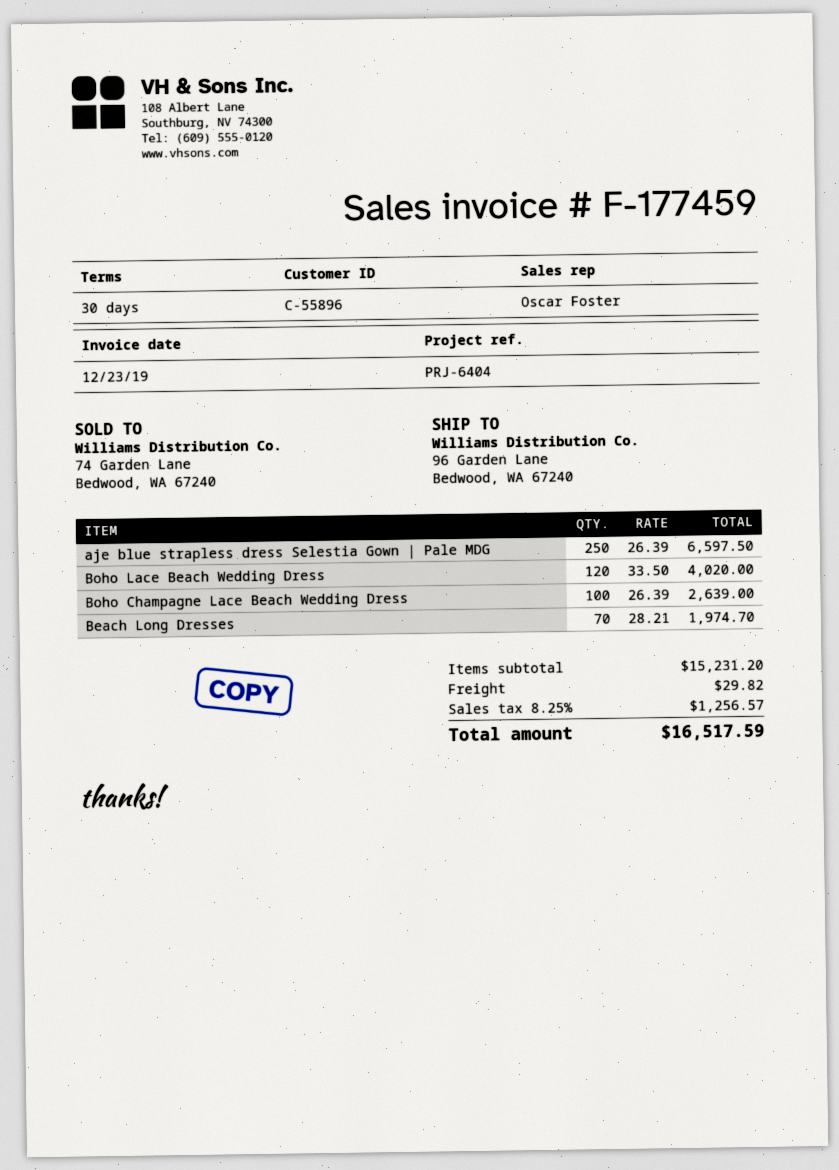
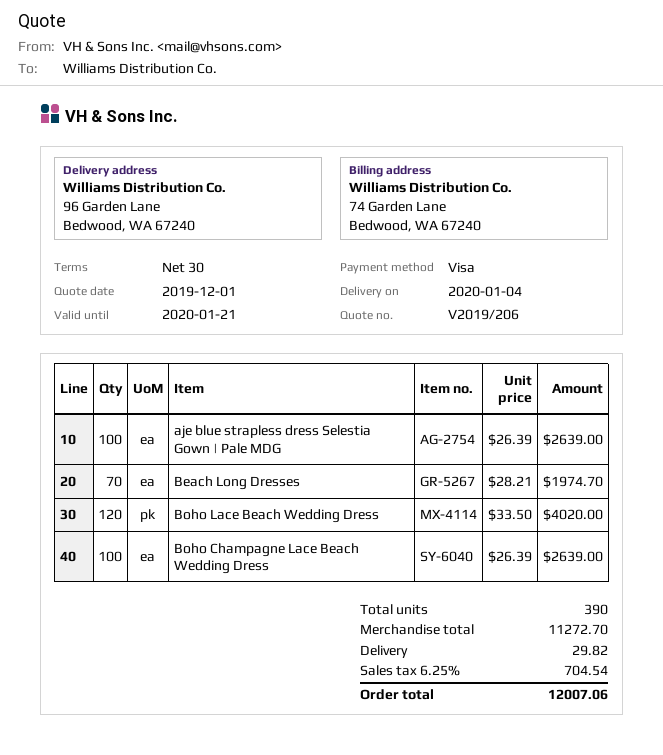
aje blue strapless dress Selestia Gown | Pale MDG: 250 x 26.39 = 6597.50 -> 100 x 26.39 = 2639.00
subtotal: 15231.20 -> 11272.70
tax: 8.25% = 1256.57 -> 6.25% = 704.54
total: 16517.59 -> 12007.06

